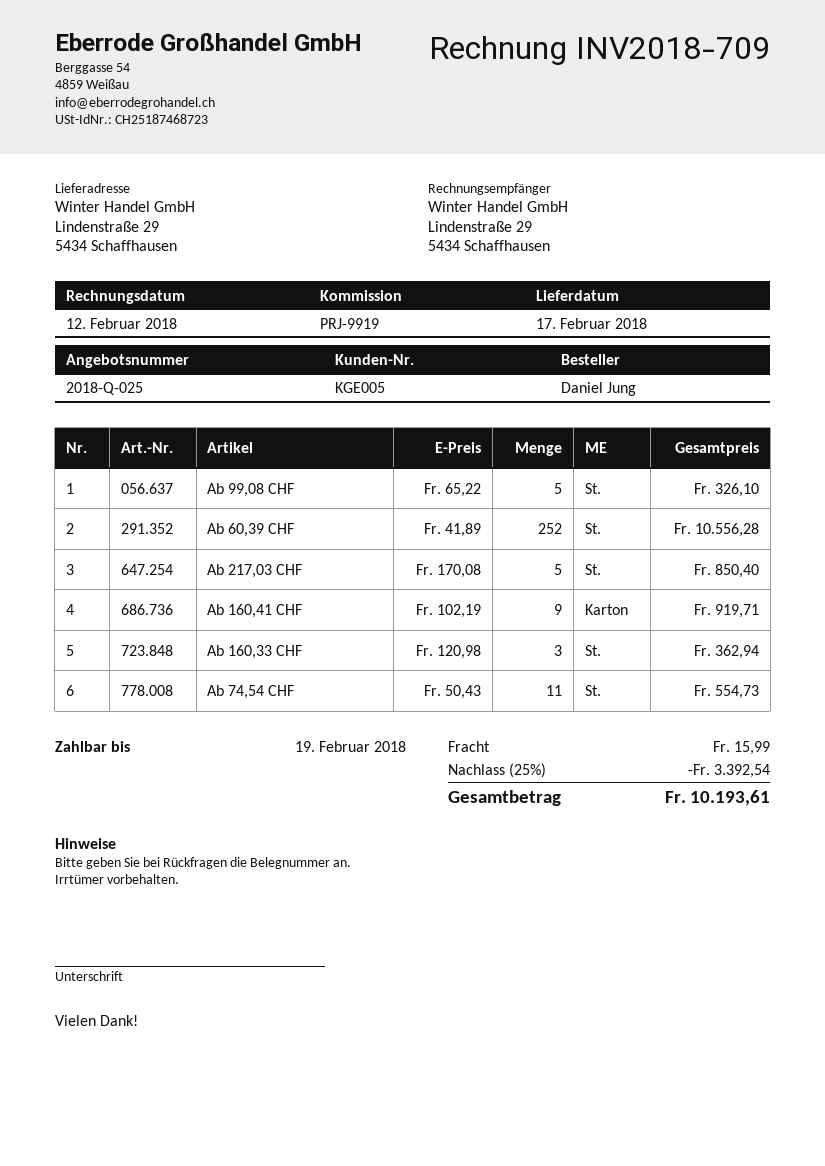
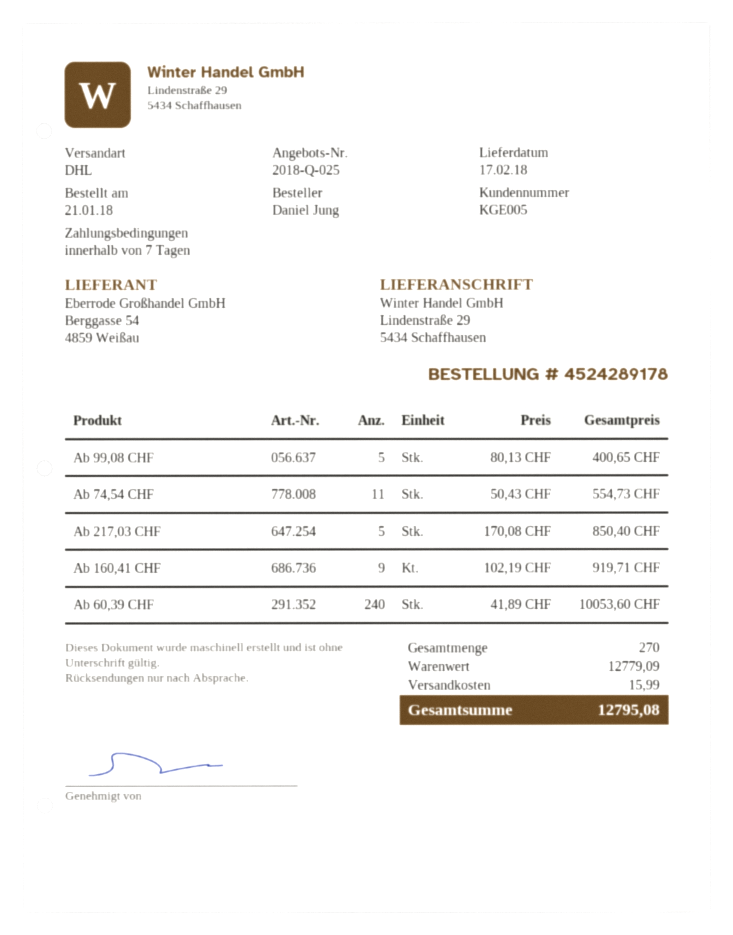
Ab 99,08 CHF: 5 x 65.22 = 326.10 -> 5 x 80.13 = 400.65
Ab 60,39 CHF: 252 x 41.89 = 10556.28 -> 240 x 41.89 = 10053.60
Ab 160,33 CHF: 3 x 120.98 = 362.94 -> none
discount: 25% = 3392.54 -> none
total: 10193.61 -> 12795.08

